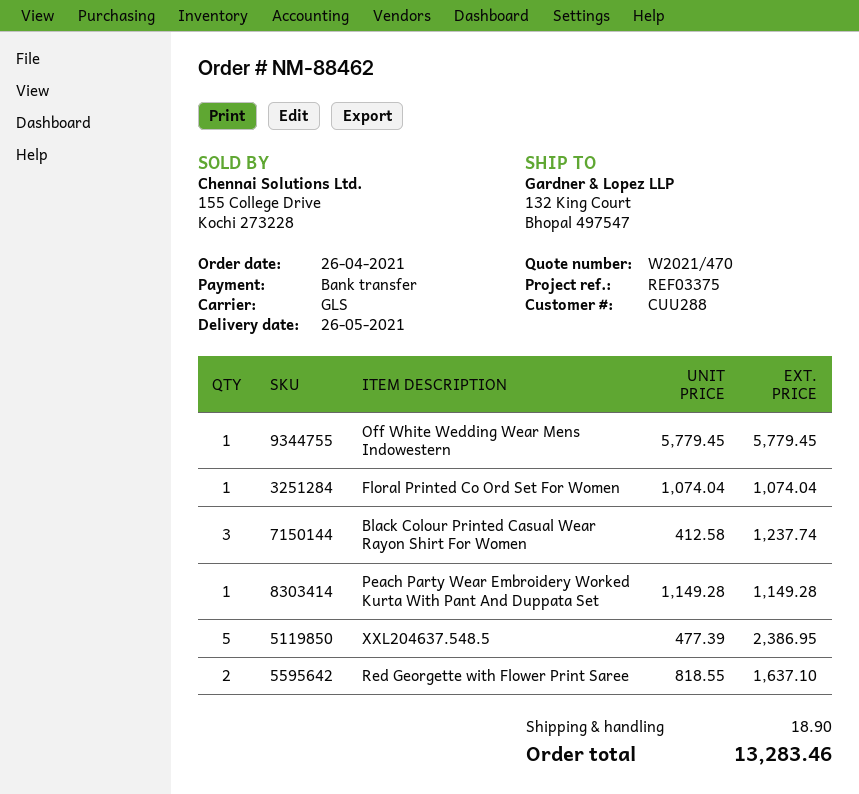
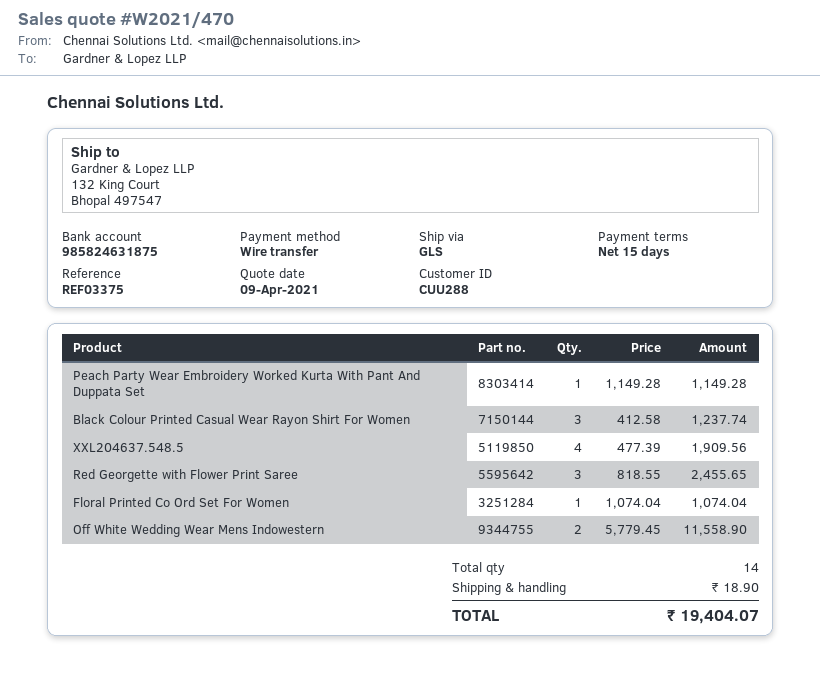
Off White Wedding Wear Mens Indowestern: 1 x 5779.45 = 5779.45 -> 2 x 5779.45 = 11558.90
XXL204637.548.5: 5 x 477.39 = 2386.95 -> 4 x 477.39 = 1909.56
Red Georgette with Flower Print Saree: 2 x 818.55 = 1637.10 -> 3 x 818.55 = 2455.65
total: 13283.46 -> 19404.07

